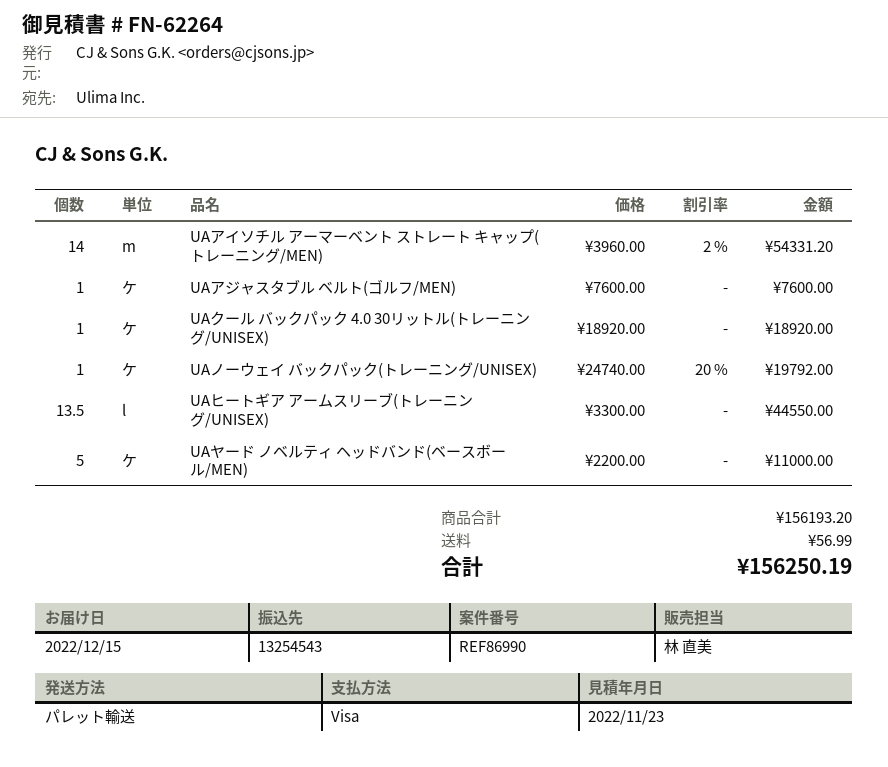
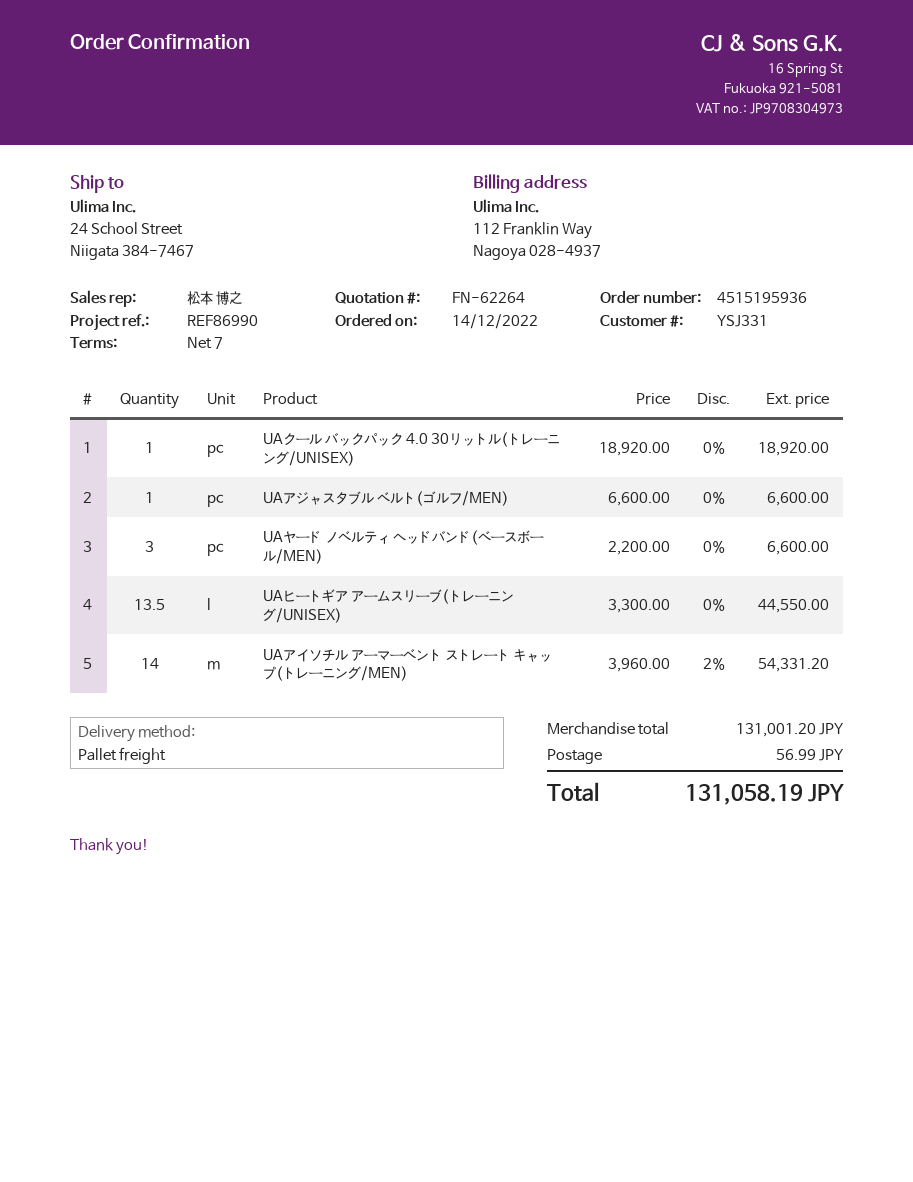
sales rep: 林 直美 -> 松本 博之
UAアジャスタブル ベルト(ゴルフ/MEN): 1 x 7600.00 = 7600.00 -> 1 x 6600.00 = 6600.00
UAノーウェイ バックパック(トレーニング/UNISEX): 1 x 24740.00 - 20% = 19792.00 -> none
UAヤード ノベルティ ヘッドバンド(ベースボール/MEN): 5 x 2200.00 = 11000.00 -> 3 x 2200.00 = 6600.00
subtotal: 156193.20 -> 131001.20
total: 156250.19 -> 131058.19

